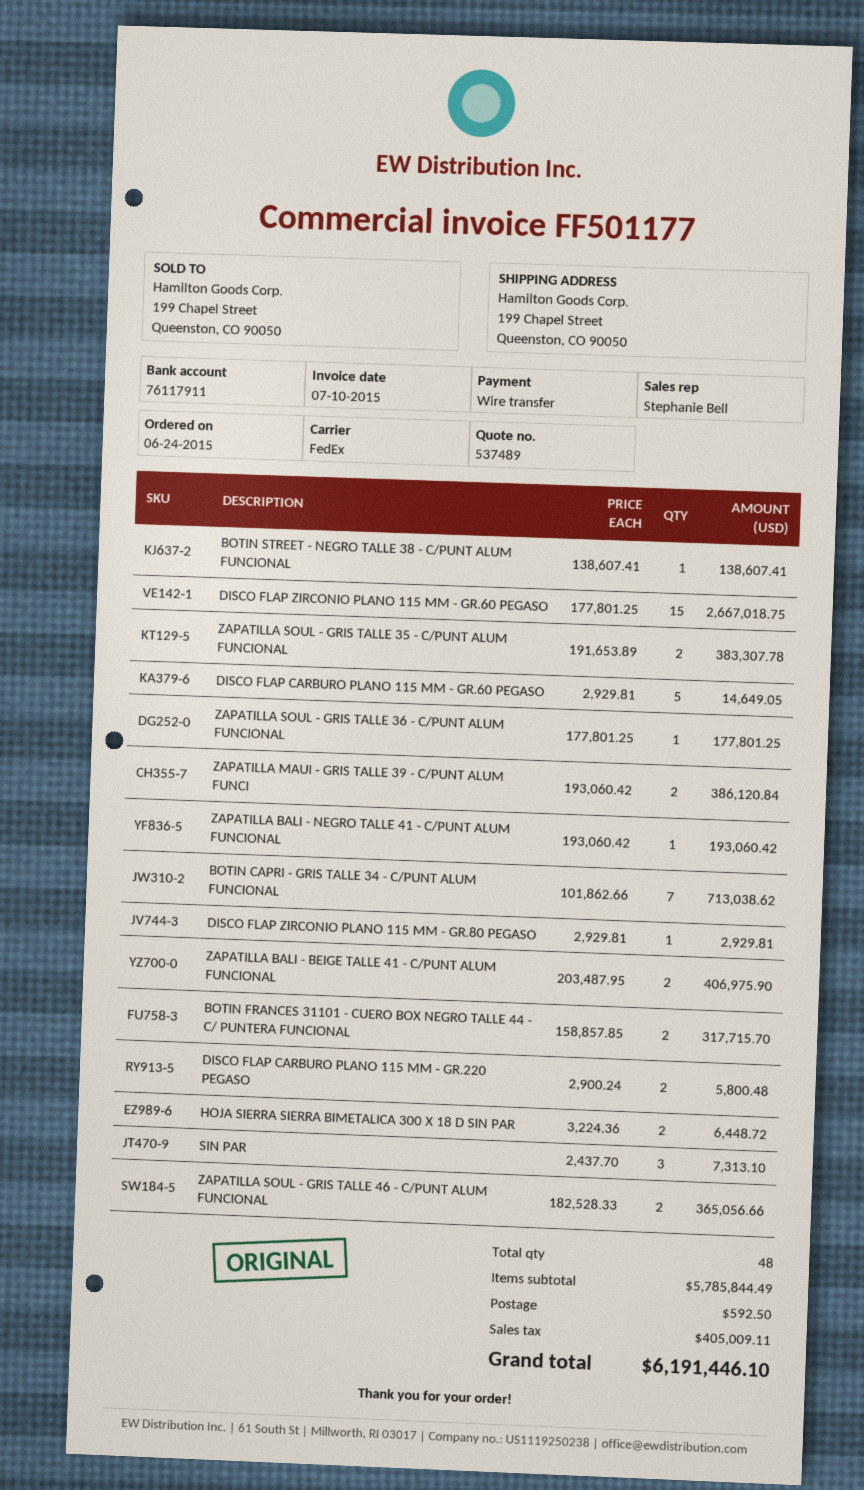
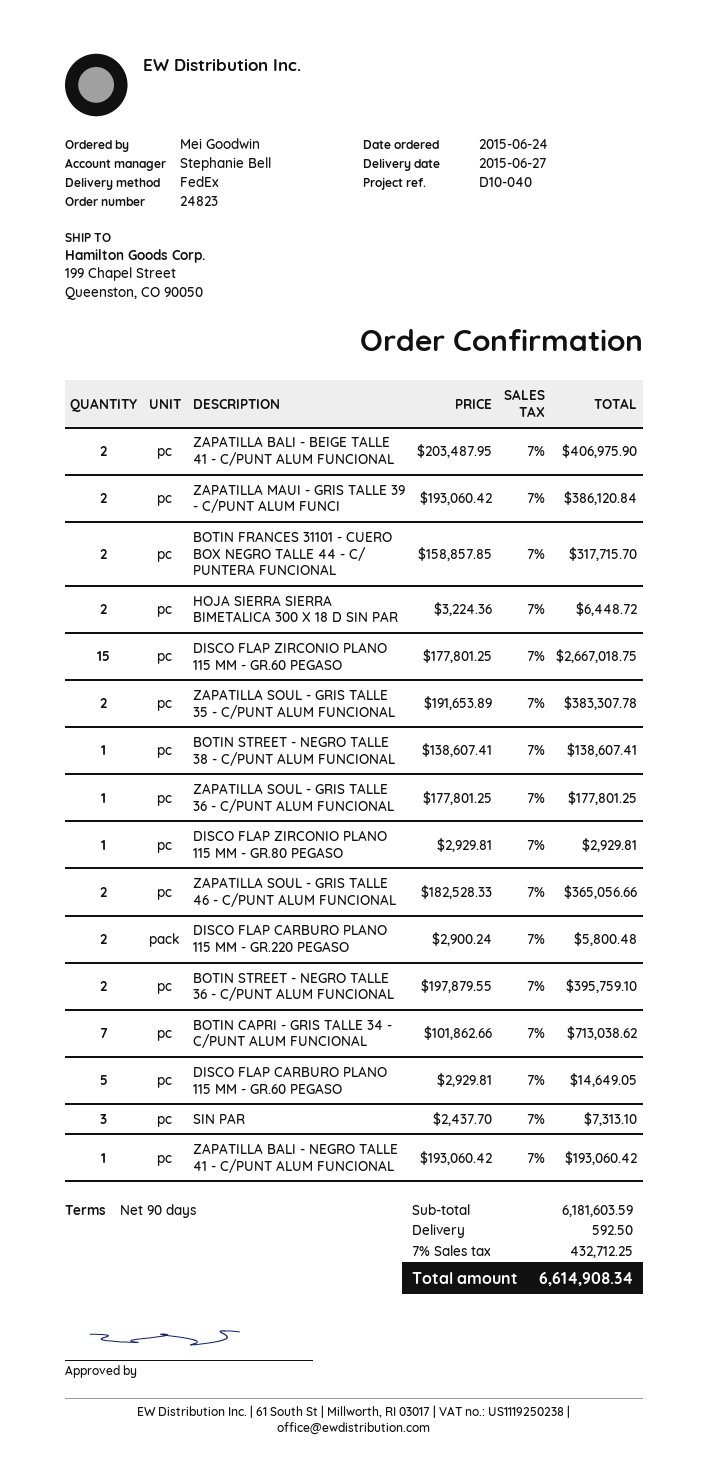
BOTIN STREET - NEGRO TALLE 36 - C/PUNT ALUM FUNCIONAL: none -> 2 x 197879.55 = 395759.10
subtotal: 5785844.49 -> 6181603.59
tax: 405009.11 -> 432712.25
total: 6191446.10 -> 6614908.34

